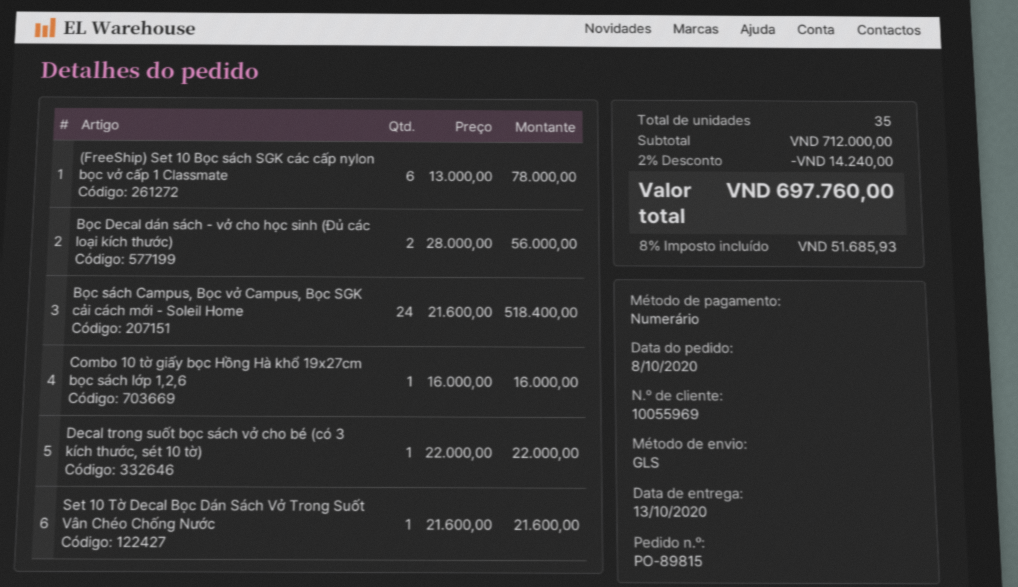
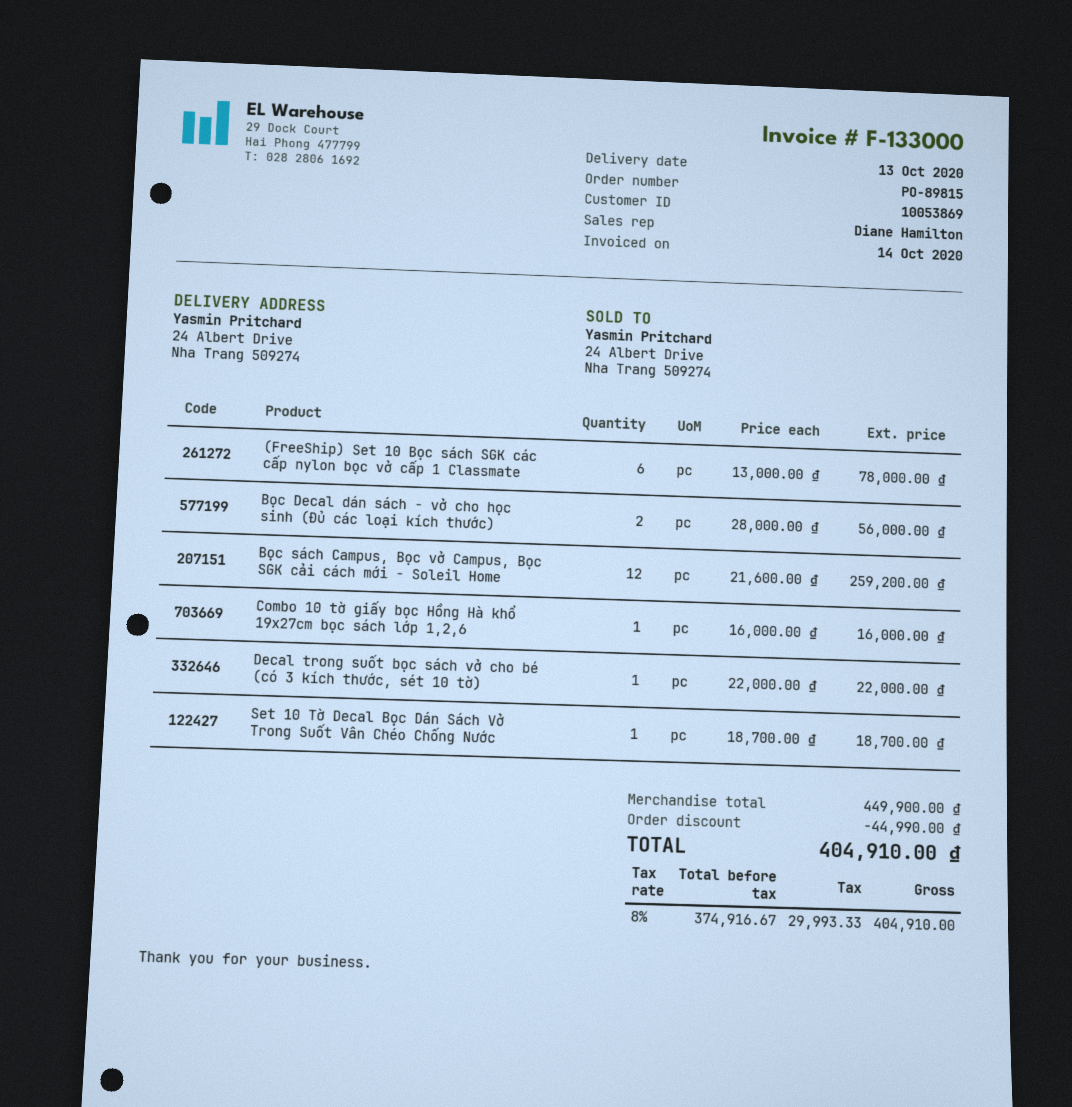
customer number: 10055969 -> 10053869
Bọc sách Campus, Bọc vở Campus, Bọc SGK cải cách mới - Soleil Home: 24 x 21600.00 = 518400.00 -> 12 x 21600.00 = 259200.00
Set 10 Tờ Decal Bọc Dán Sách Vở Trong Suốt Vân Chéo Chống Nước: 1 x 21600.00 = 21600.00 -> 1 x 18700.00 = 18700.00
subtotal: 712000.00 -> 449900.00
discount: 14240.00 -> 44990.00
tax: 8% = 51685.93 -> 8% = 29993.33
total: 697760.00 -> 404910.00

